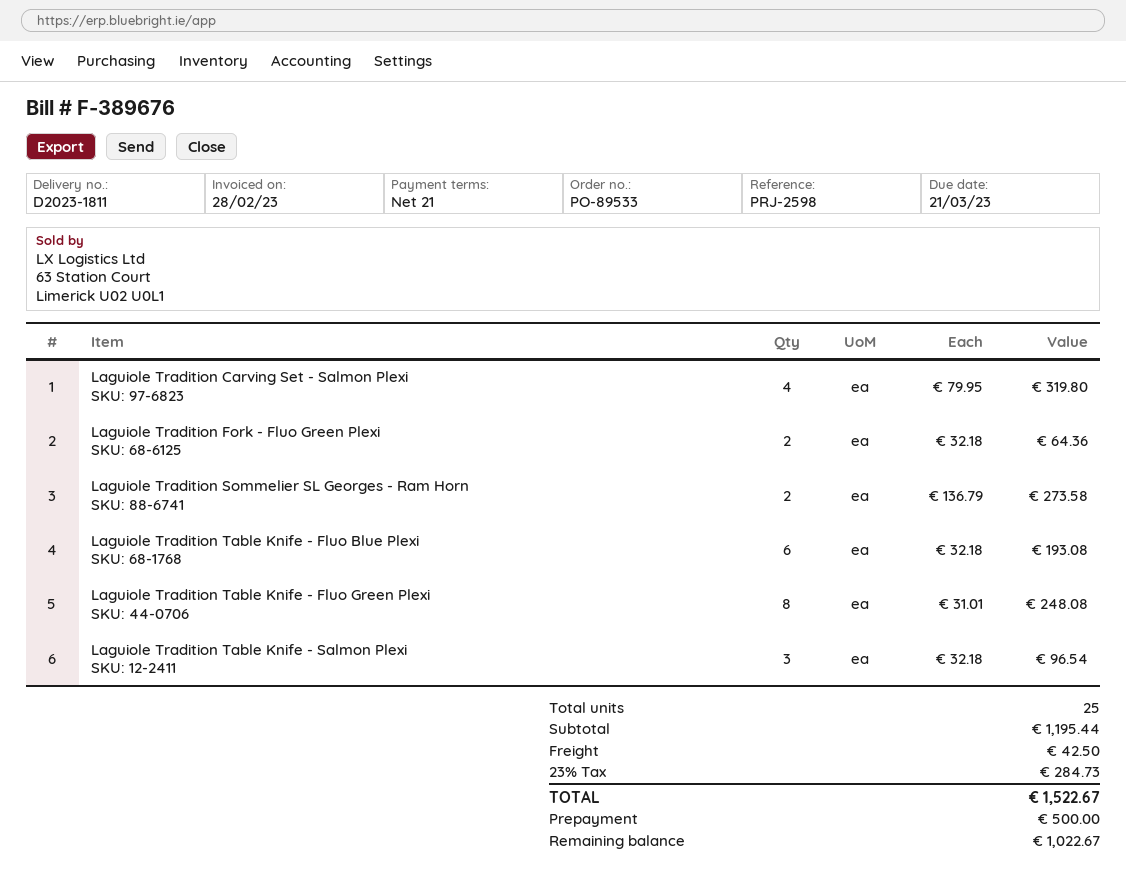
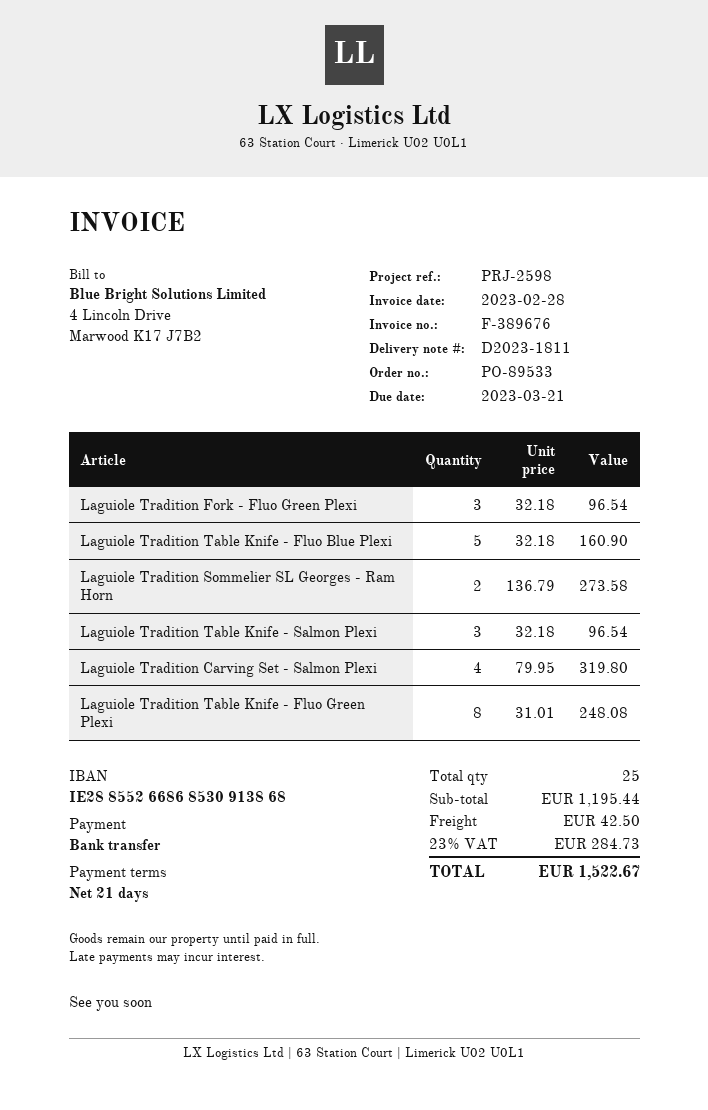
Laguiole Tradition Fork - Fluo Green Plexi: 2 x 32.18 = 64.36 -> 3 x 32.18 = 96.54
Laguiole Tradition Table Knife - Fluo Blue Plexi: 6 x 32.18 = 193.08 -> 5 x 32.18 = 160.90

